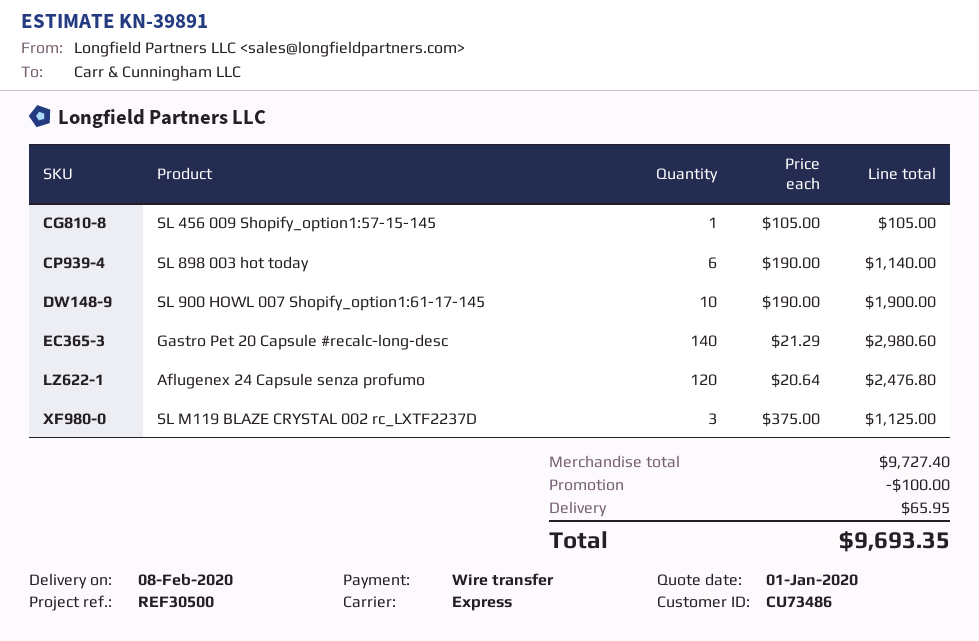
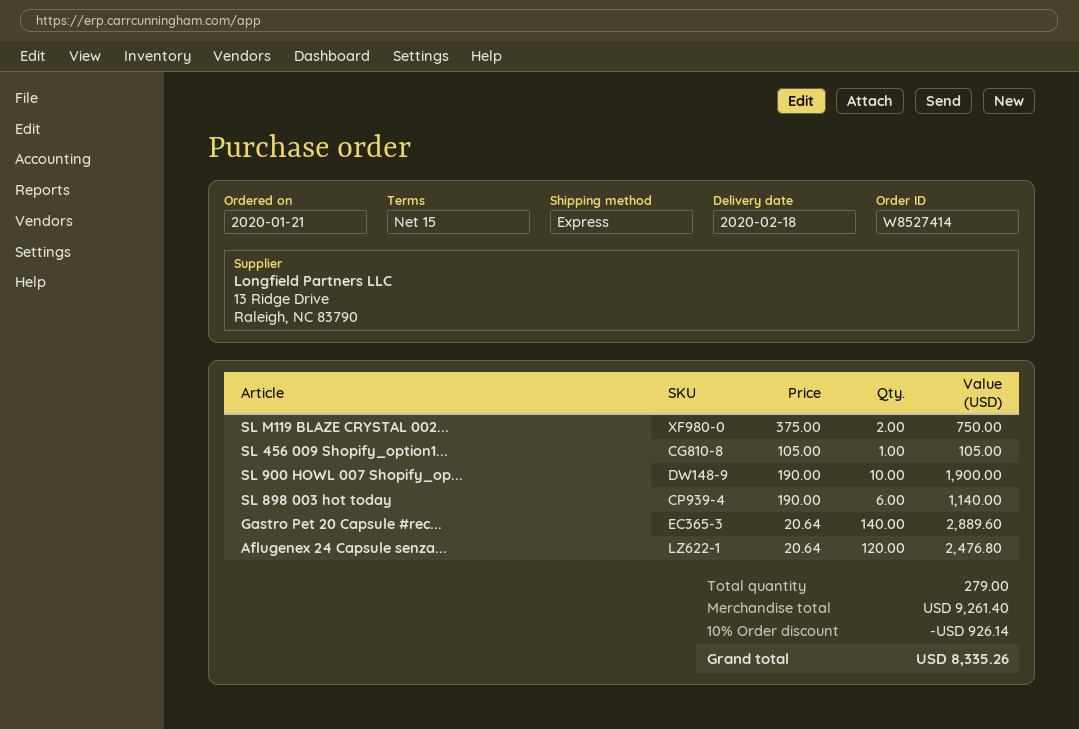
delivery date: 2020-02-08 -> 2020-02-18
Gastro Pet 20 Capsule #recalc-long-desc: 140 x 21.29 = 2980.60 -> 140 x 20.64 = 2889.60
SL M119 BLAZE CRYSTAL 002 rc_LXTF2237D: 3 x 375.00 = 1125.00 -> 2 x 375.00 = 750.00
subtotal: 9727.40 -> 9261.40
discount: 100.00 -> 926.14
shipping: 65.95 -> none
total: 9693.35 -> 8335.26

